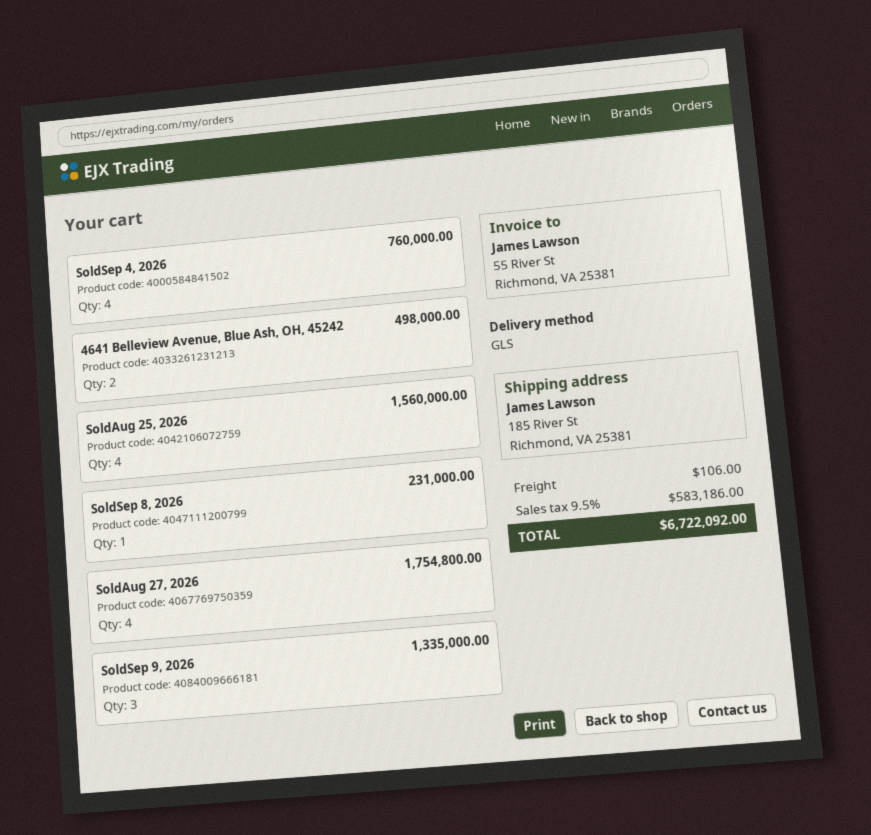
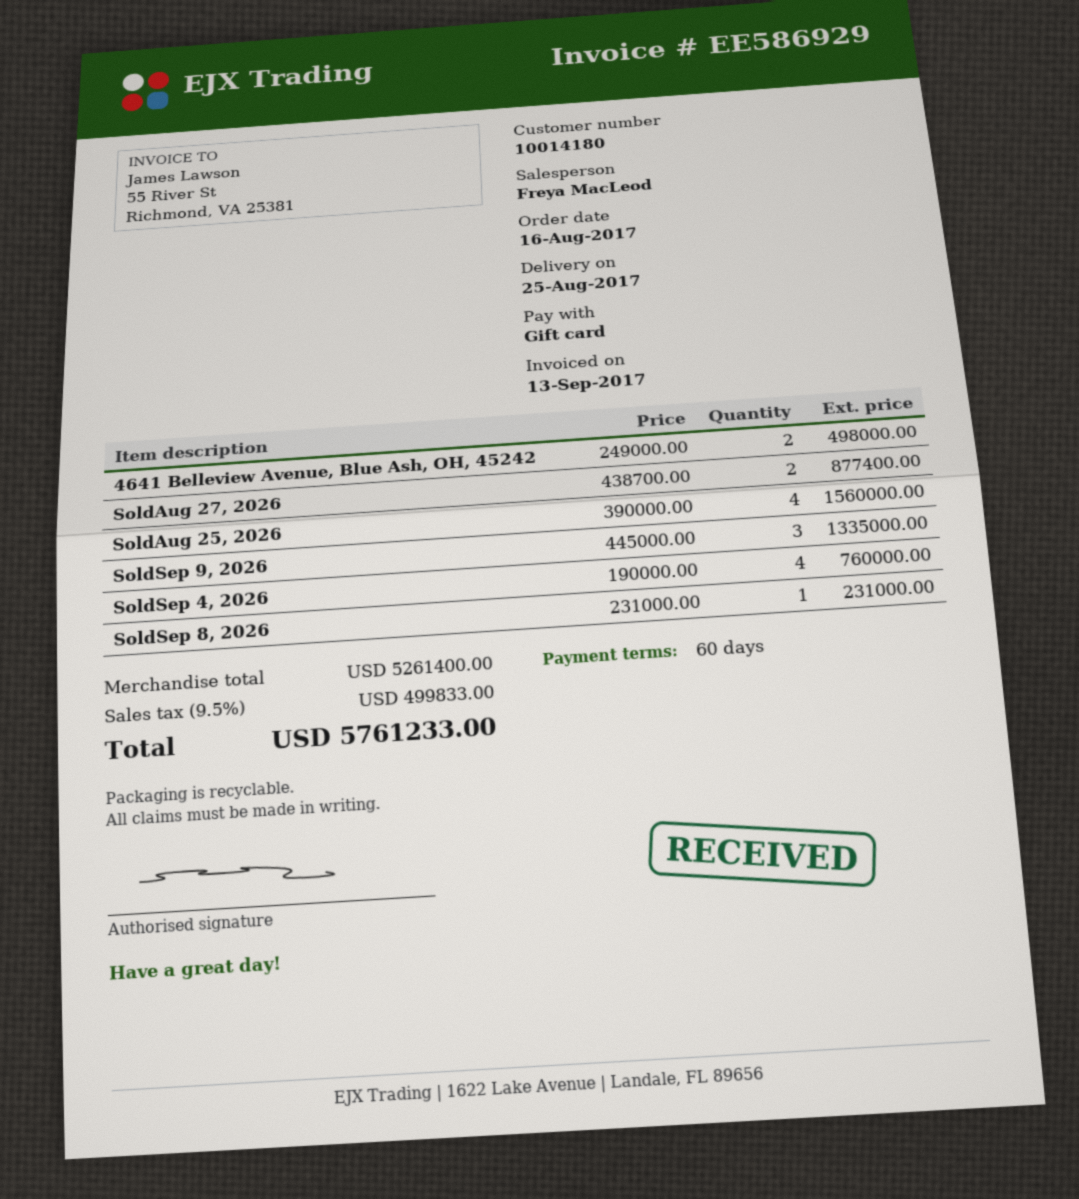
SoldAug 27, 2026: 4 for 1754800.00 -> 2 for 877400.00
shipping: 106.00 -> none
tax: 9.5% = 583186.00 -> 9.5% = 499833.00
total: 6722092.00 -> 5761233.00

